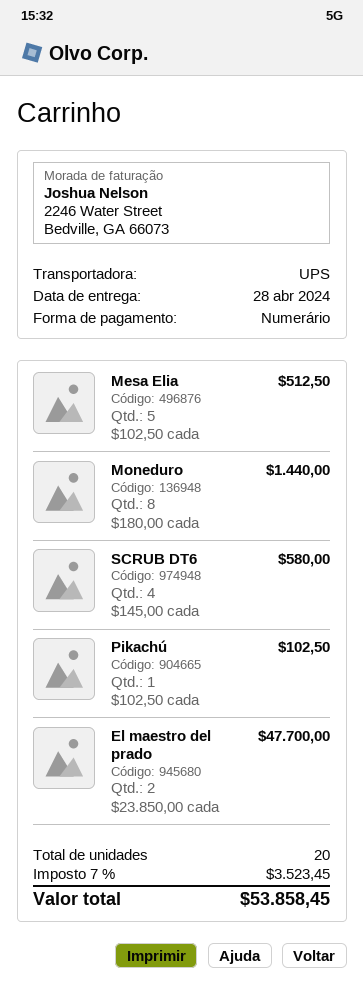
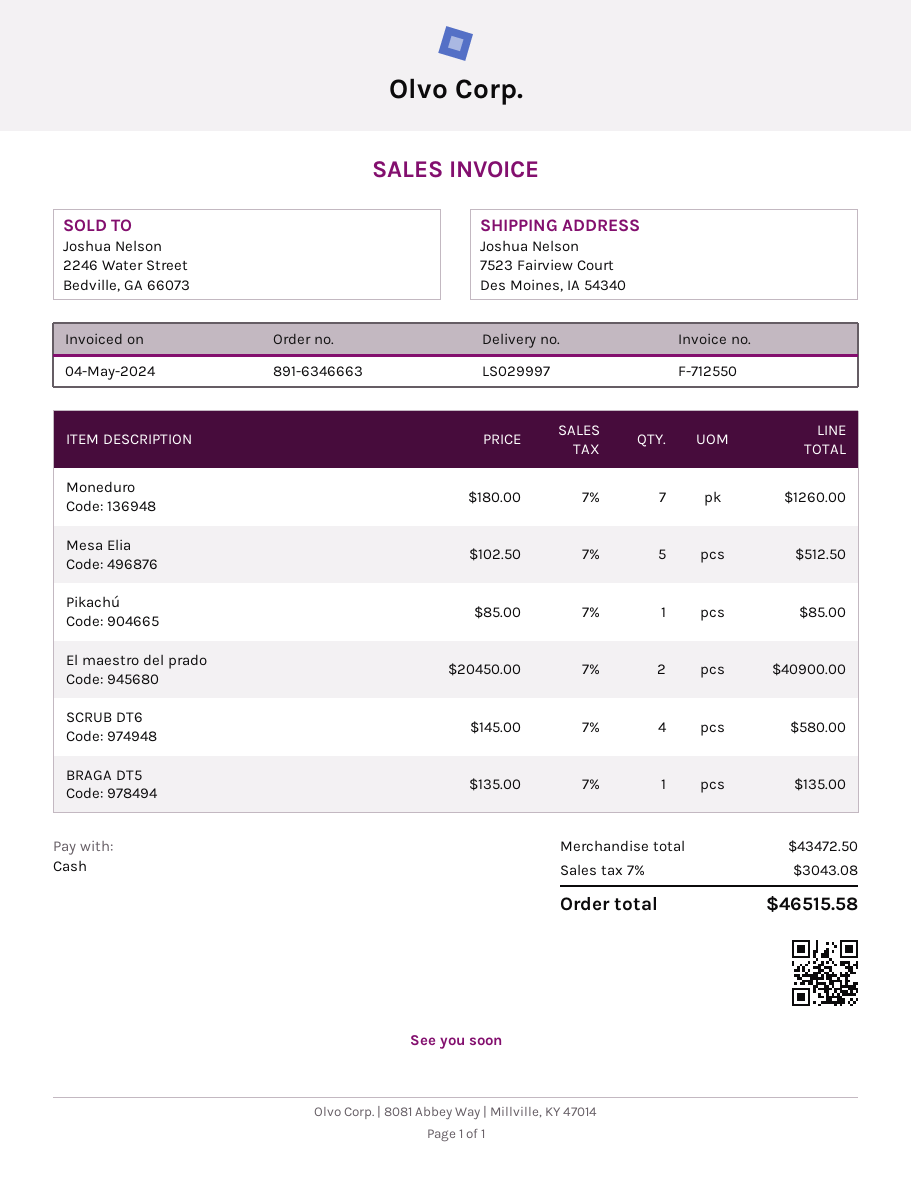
Moneduro: 8 x 180.00 = 1440.00 -> 7 x 180.00 = 1260.00
Pikachú: 1 x 102.50 = 102.50 -> 1 x 85.00 = 85.00
El maestro del prado: 2 x 23850.00 = 47700.00 -> 2 x 20450.00 = 40900.00
BRAGA DT5: none -> 1 x 135.00 = 135.00
tax: 7% = 3523.45 -> 7% = 3043.08
total: 53858.45 -> 46515.58

